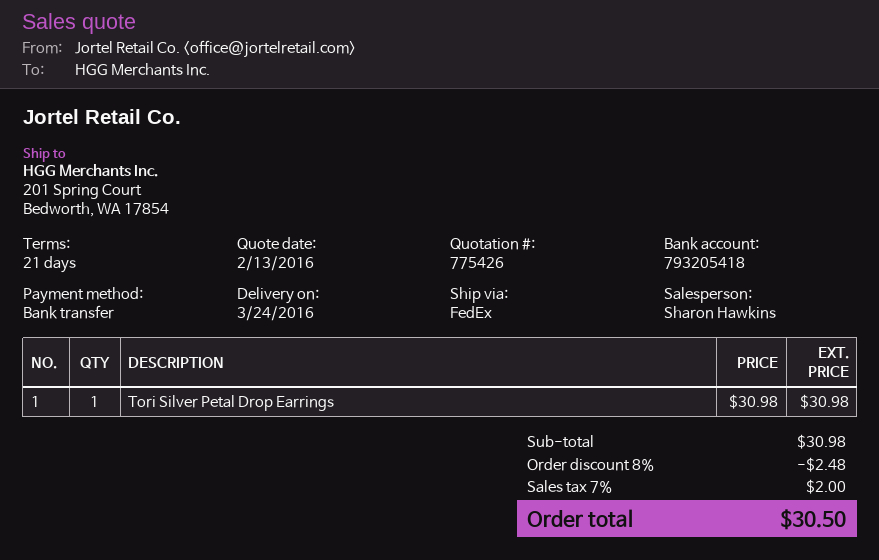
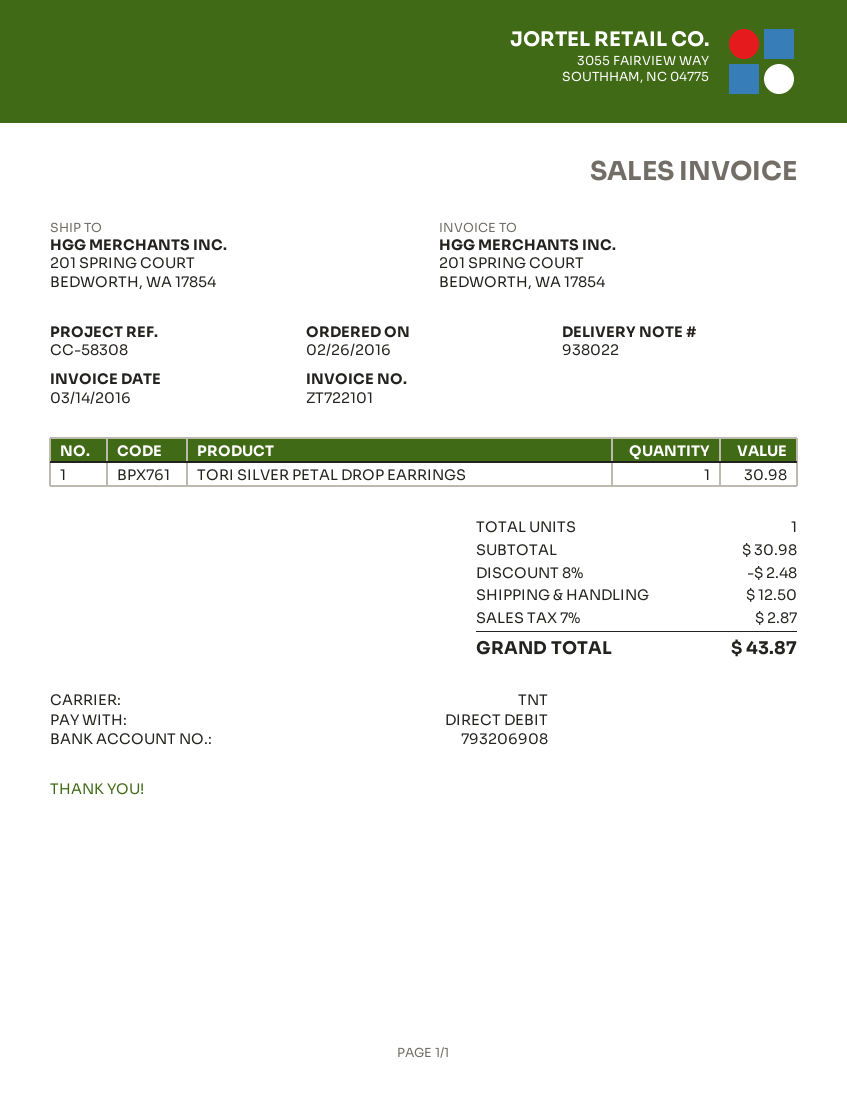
payment method: bank transfer -> direct debit
bank account: 793205418 -> 793206908
shipping method: FedEx -> TNT
shipping: none -> 12.50
tax: 7% = 2.00 -> 7% = 2.87
total: 30.50 -> 43.87

